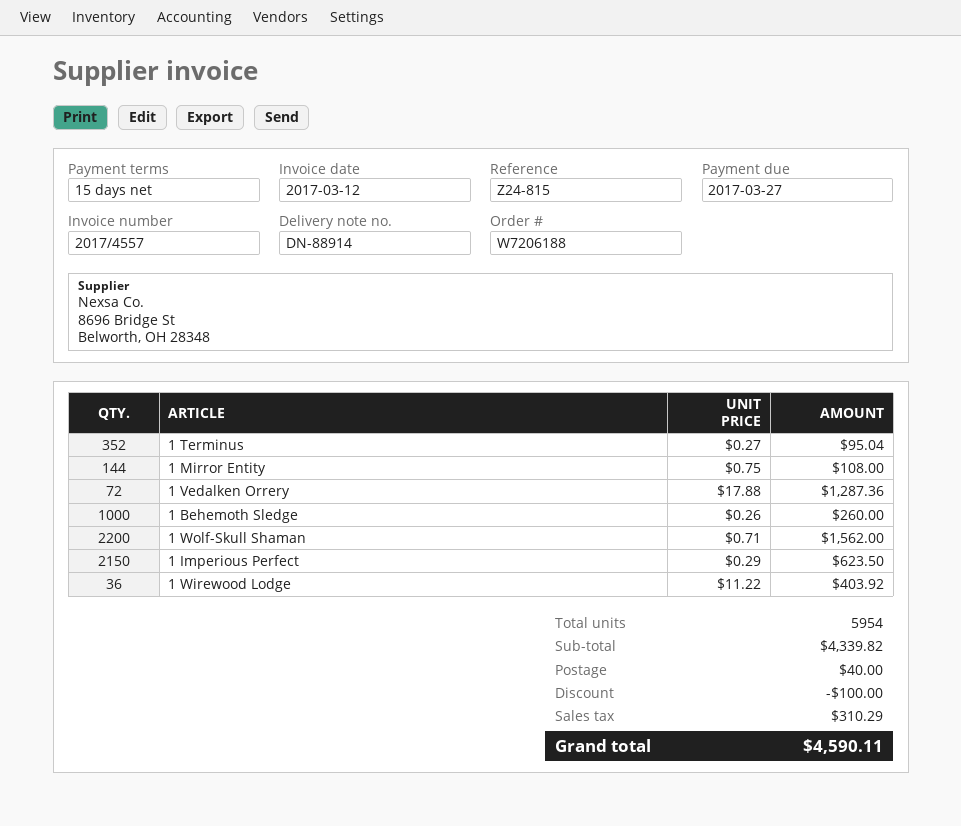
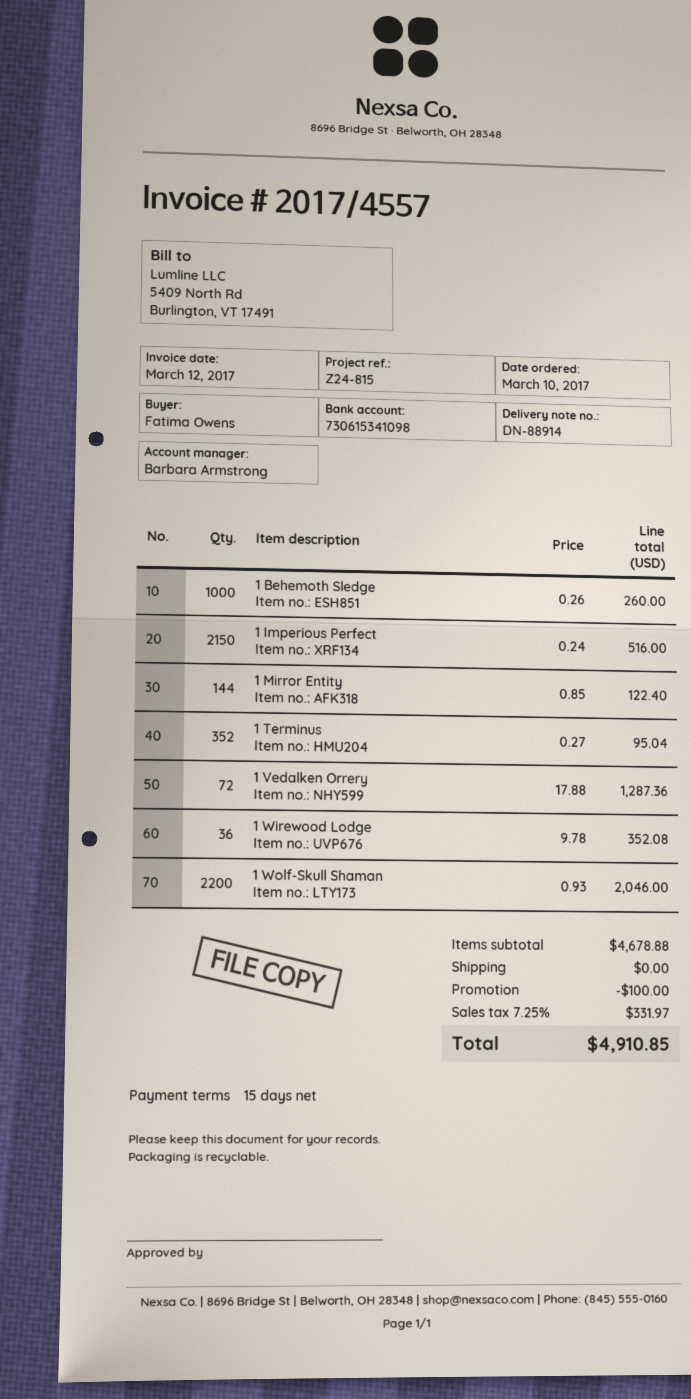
1 Mirror Entity: 144 x 0.75 = 108.00 -> 144 x 0.85 = 122.40
1 Wolf-Skull Shaman: 2200 x 0.71 = 1562.00 -> 2200 x 0.93 = 2046.00
1 Imperious Perfect: 2150 x 0.29 = 623.50 -> 2150 x 0.24 = 516.00
1 Wirewood Lodge: 36 x 11.22 = 403.92 -> 36 x 9.78 = 352.08
subtotal: 4339.82 -> 4678.88
shipping: 40.00 -> 0.00
tax: 310.29 -> 331.97
total: 4590.11 -> 4910.85

